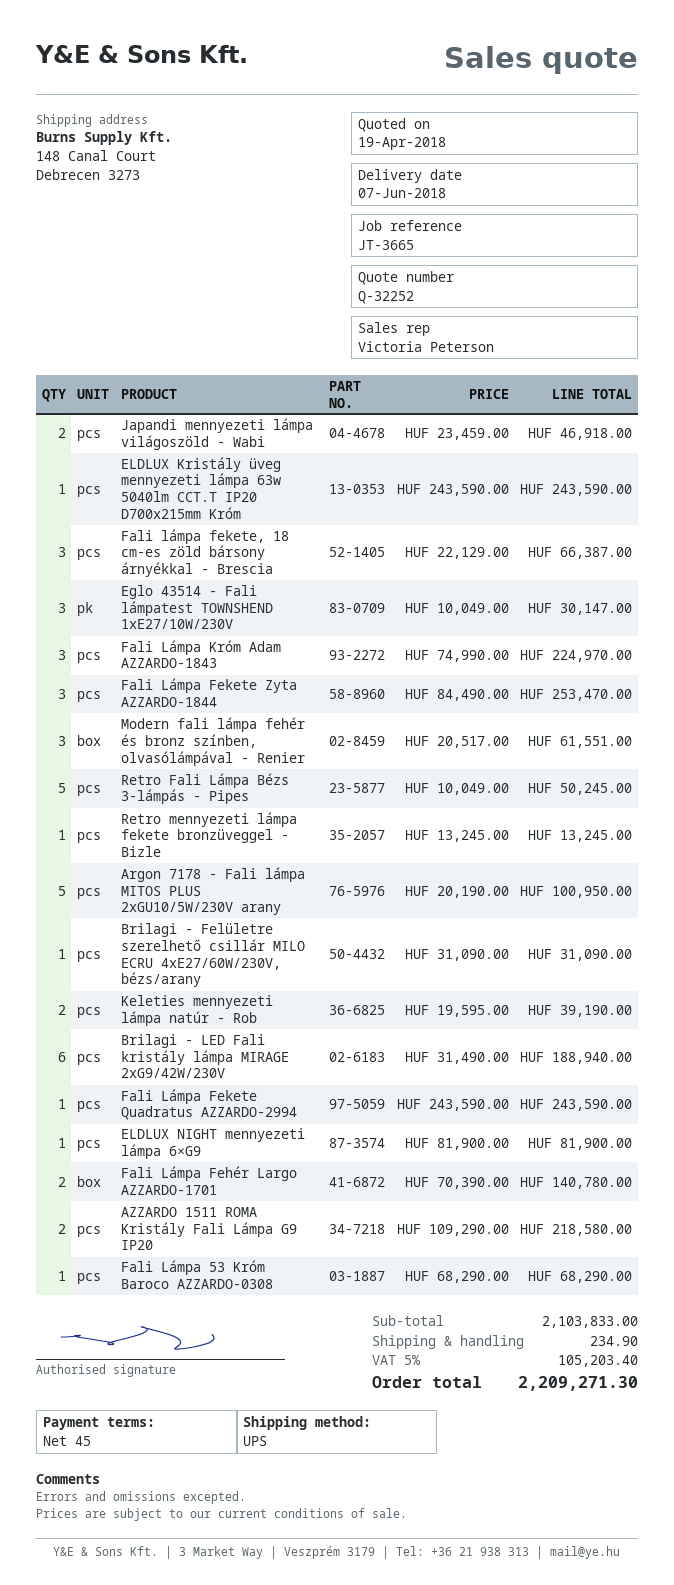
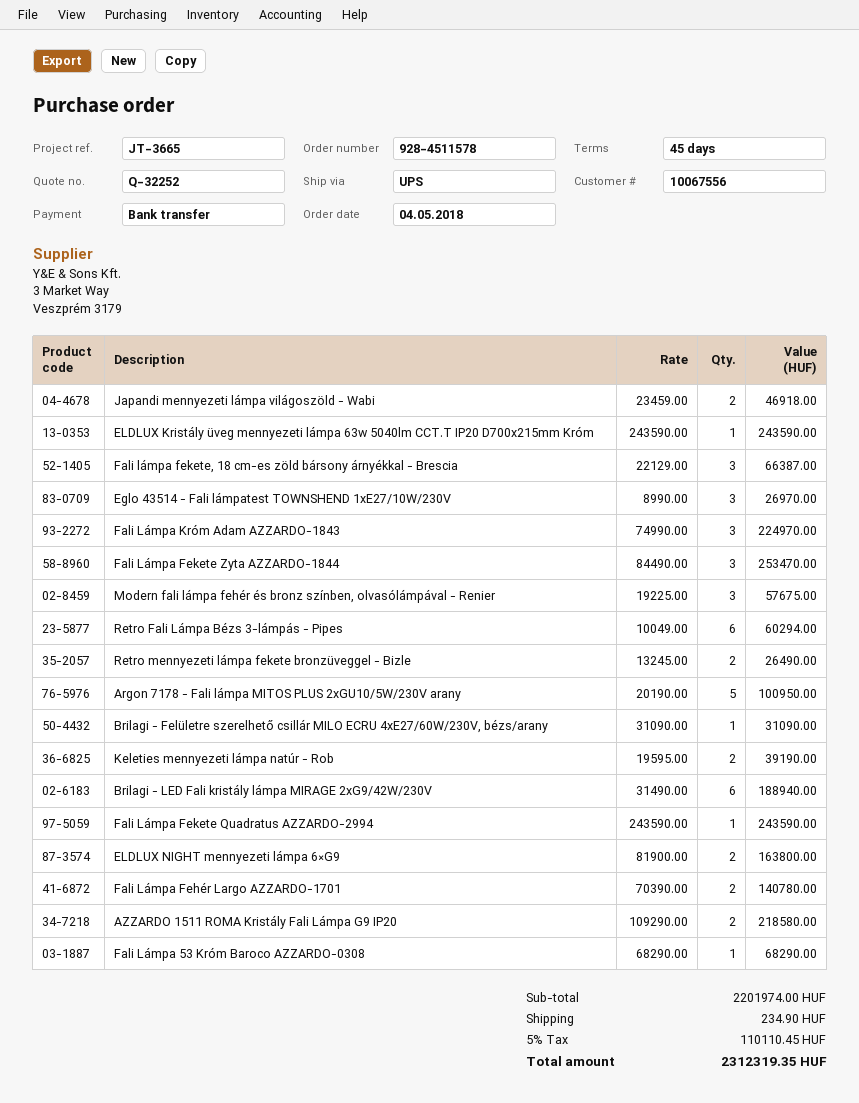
Eglo 43514 - Fali lámpatest TOWNSHEND 1xE27/10W/230V: 3 x 10049.00 = 30147.00 -> 3 x 8990.00 = 26970.00
Modern fali lámpa fehér és bronz színben, olvasólámpával - Renier: 3 x 20517.00 = 61551.00 -> 3 x 19225.00 = 57675.00
Retro Fali Lámpa Bézs 3-lámpás - Pipes: 5 x 10049.00 = 50245.00 -> 6 x 10049.00 = 60294.00
Retro mennyezeti lámpa fekete bronzüveggel - Bizle: 1 x 13245.00 = 13245.00 -> 2 x 13245.00 = 26490.00
ELDLUX NIGHT mennyezeti lámpa 6×G9: 1 x 81900.00 = 81900.00 -> 2 x 81900.00 = 163800.00
subtotal: 2103833.00 -> 2201974.00
tax: 5% = 105203.40 -> 5% = 110110.45
total: 2209271.30 -> 2312319.35

